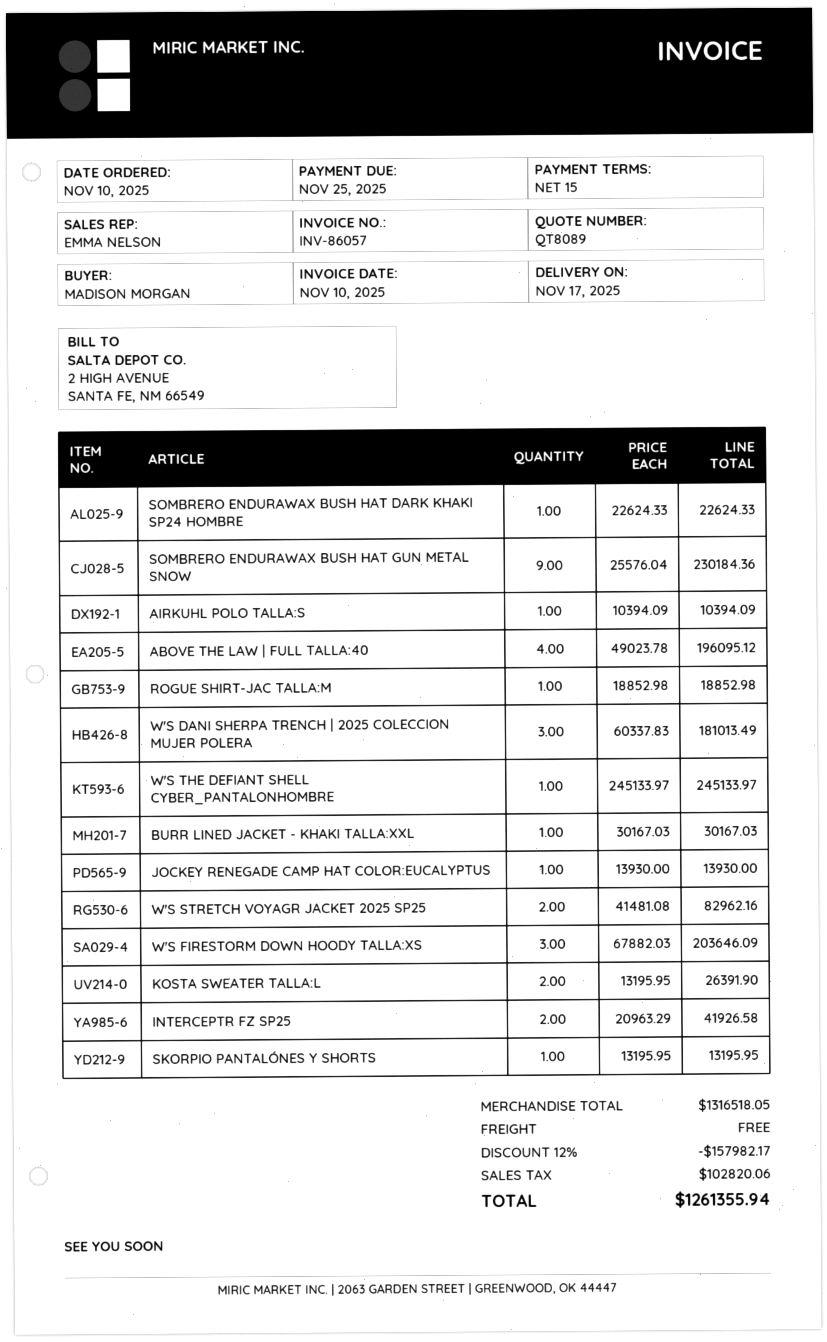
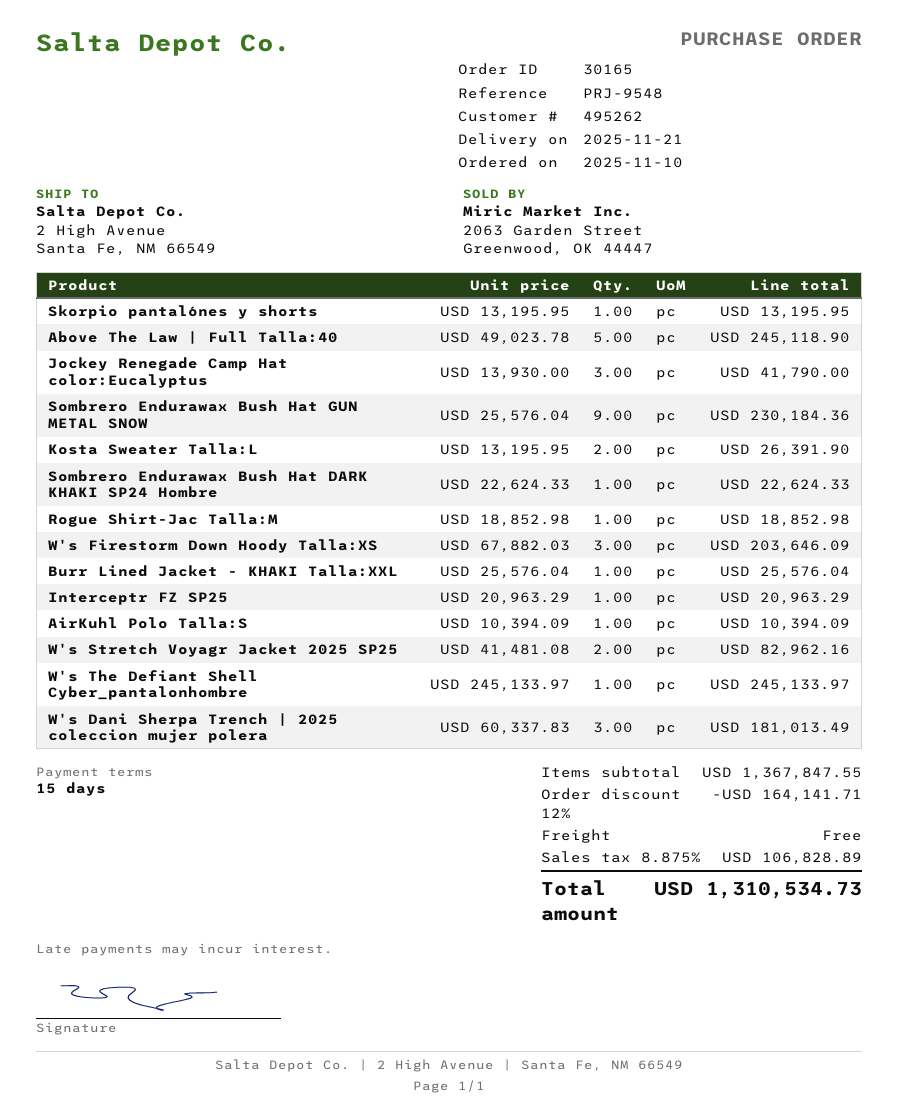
delivery date: 2025-11-17 -> 2025-11-21
ABOVE THE LAW | FULL TALLA:40: 4 x 49023.78 = 196095.12 -> 5 x 49023.78 = 245118.90
BURR LINED JACKET - KHAKI TALLA:XXL: 1 x 30167.03 = 30167.03 -> 1 x 25576.04 = 25576.04
JOCKEY RENEGADE CAMP HAT COLOR:EUCALYPTUS: 1 x 13930.00 = 13930.00 -> 3 x 13930.00 = 41790.00
INTERCEPTR FZ SP25: 2 x 20963.29 = 41926.58 -> 1 x 20963.29 = 20963.29
subtotal: 1316518.05 -> 1367847.55
discount: 12% = 157982.17 -> 12% = 164141.71
tax: 102820.06 -> 106828.89
total: 1261355.94 -> 1310534.73

